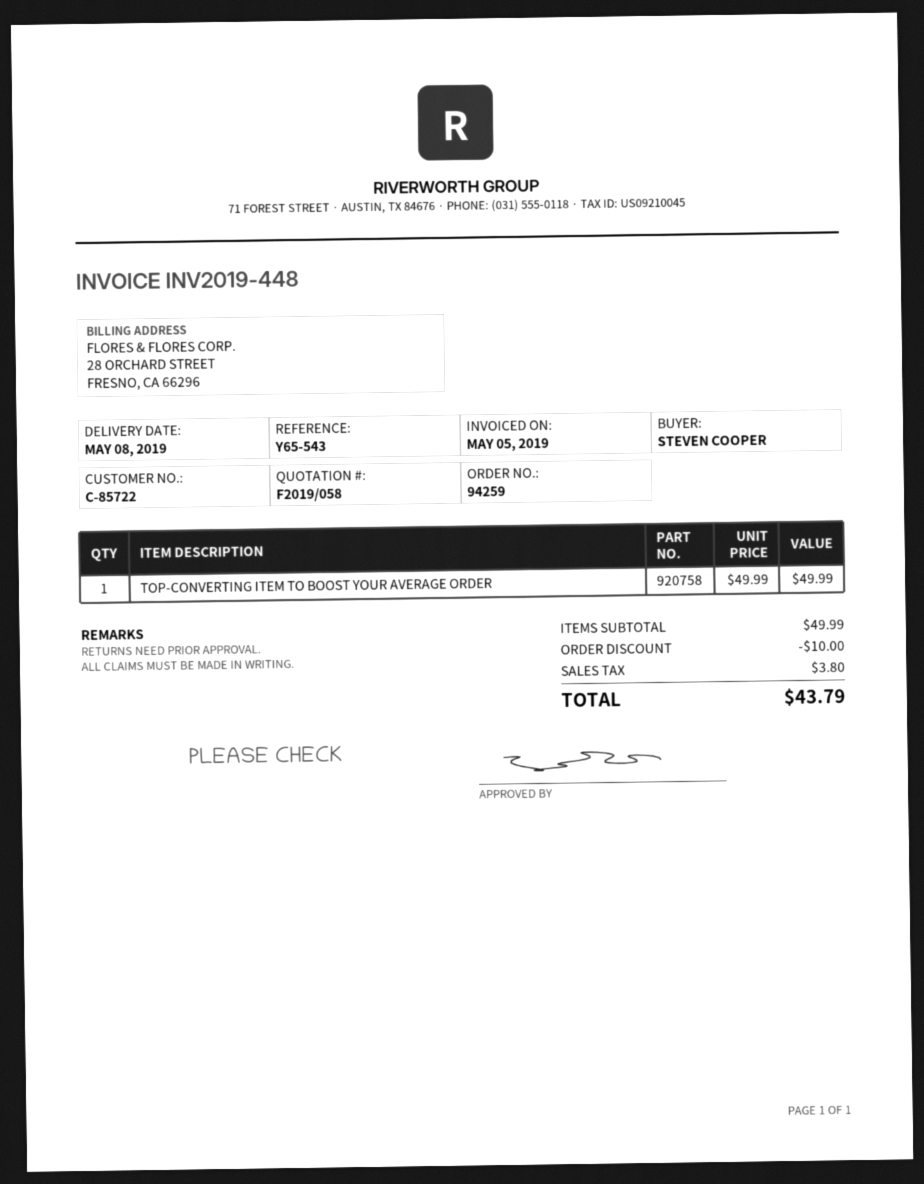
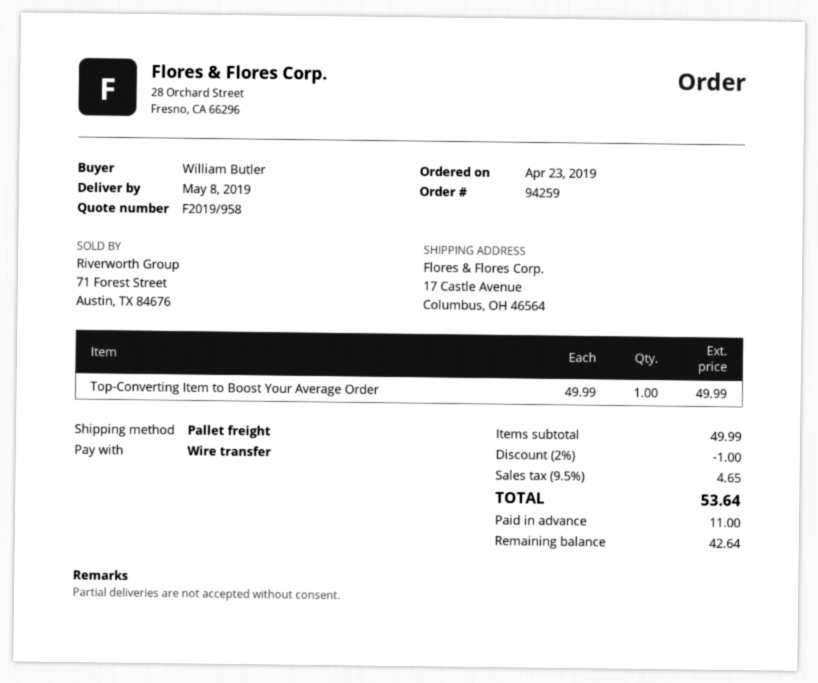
quote number: F2019/058 -> F2019/958
ordered by: STEVEN COOPER -> William Butler
discount: 10.00 -> 1.00
tax: 3.80 -> 4.65
total: 43.79 -> 53.64

